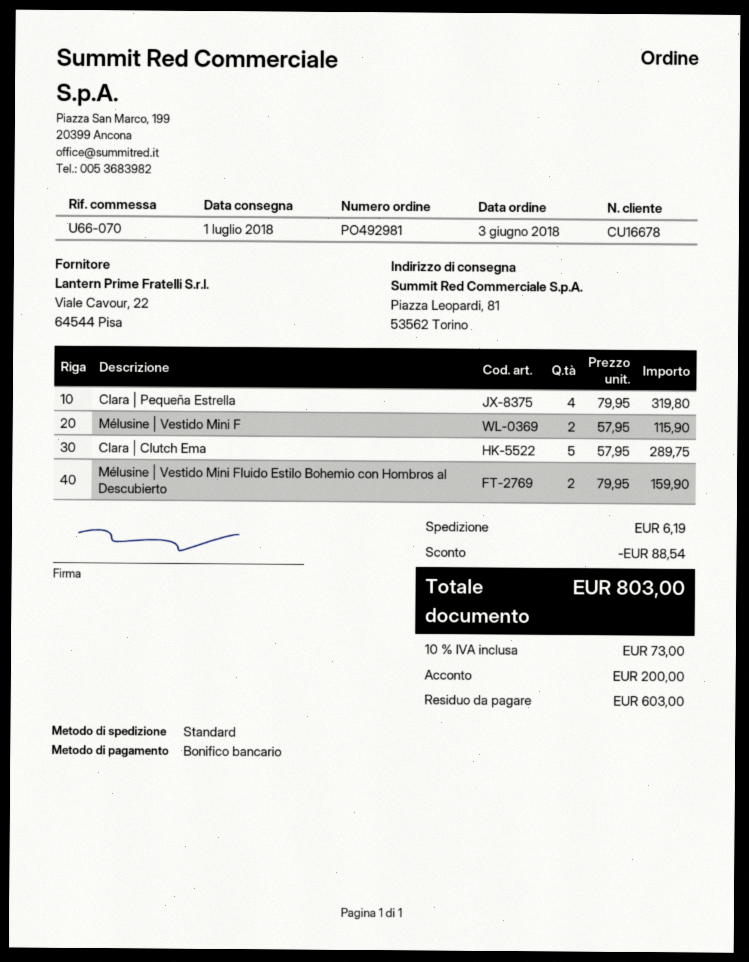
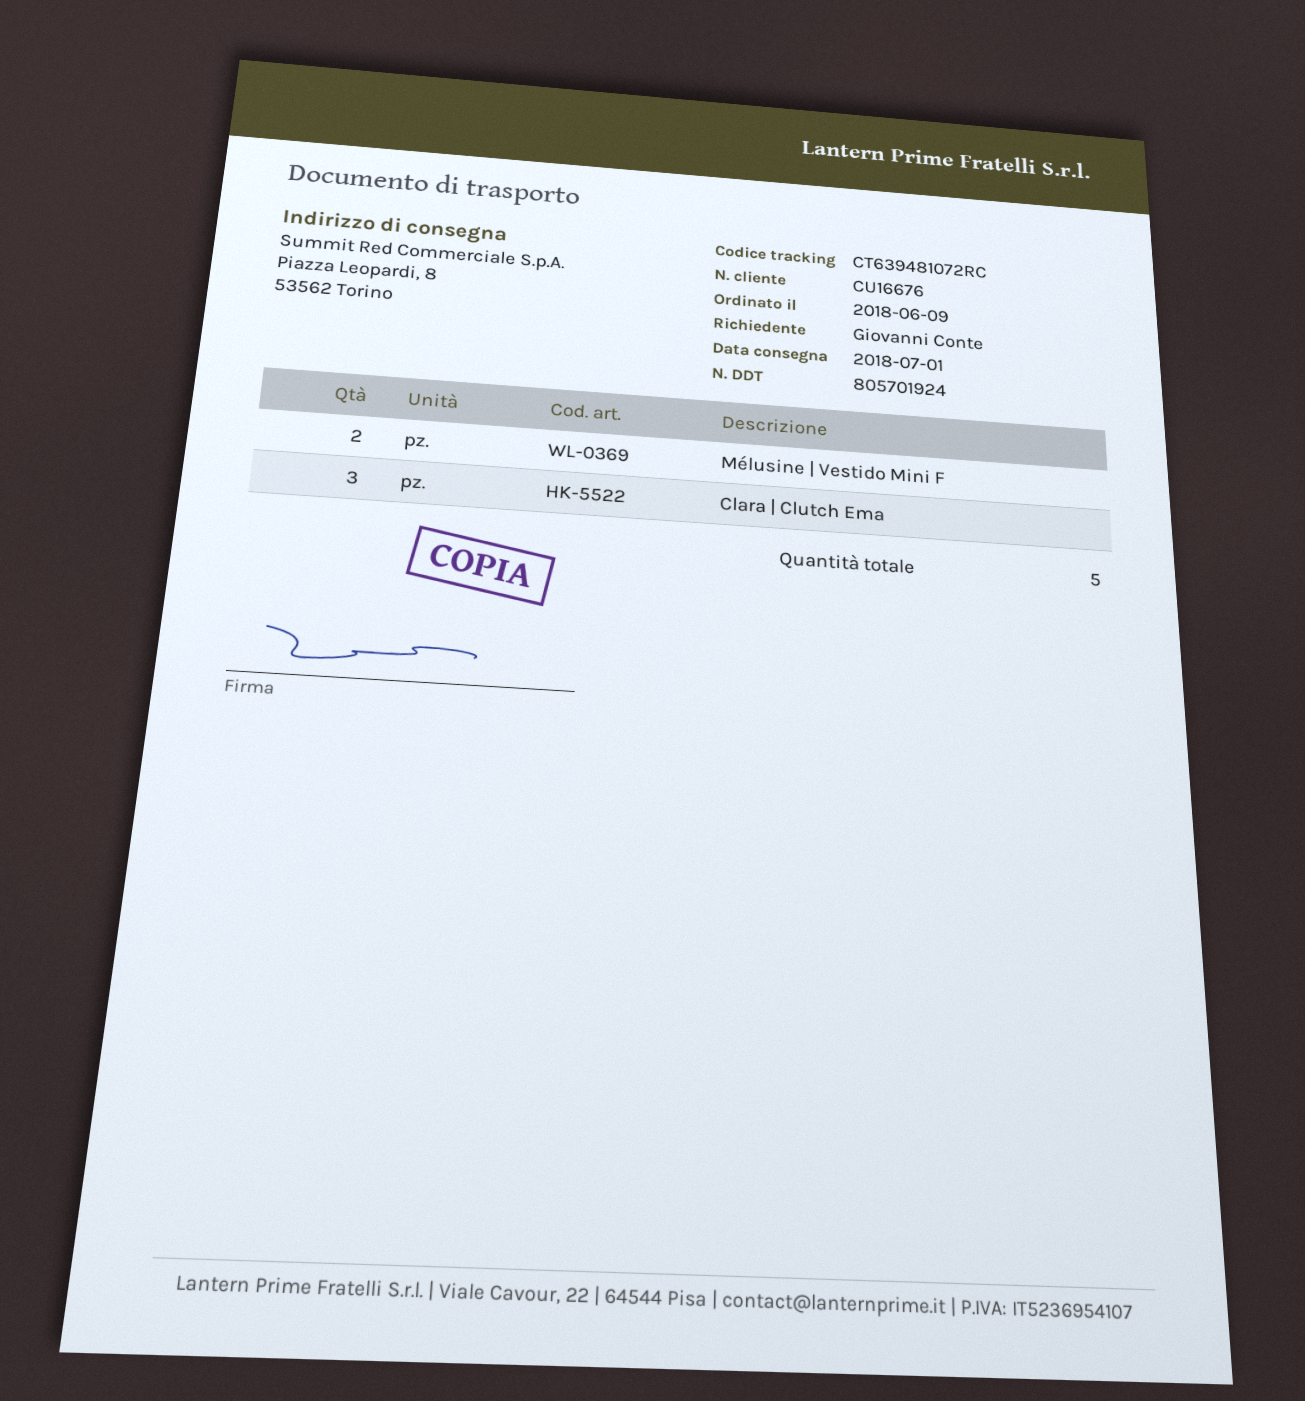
order date: 2018-06-03 -> 2018-06-09
customer number: CU16678 -> CU16676
ship to: Piazza Leopardi, 81, 53562 Torino -> Piazza Leopardi, 8, 53562 Torino
Clara | Pequeña Estrella: 4 -> none
Clara | Clutch Ema: 5 -> 3
Mélusine | Vestido Mini Fluido Estilo Bohemio con Hombros al Descubierto: 2 -> none

